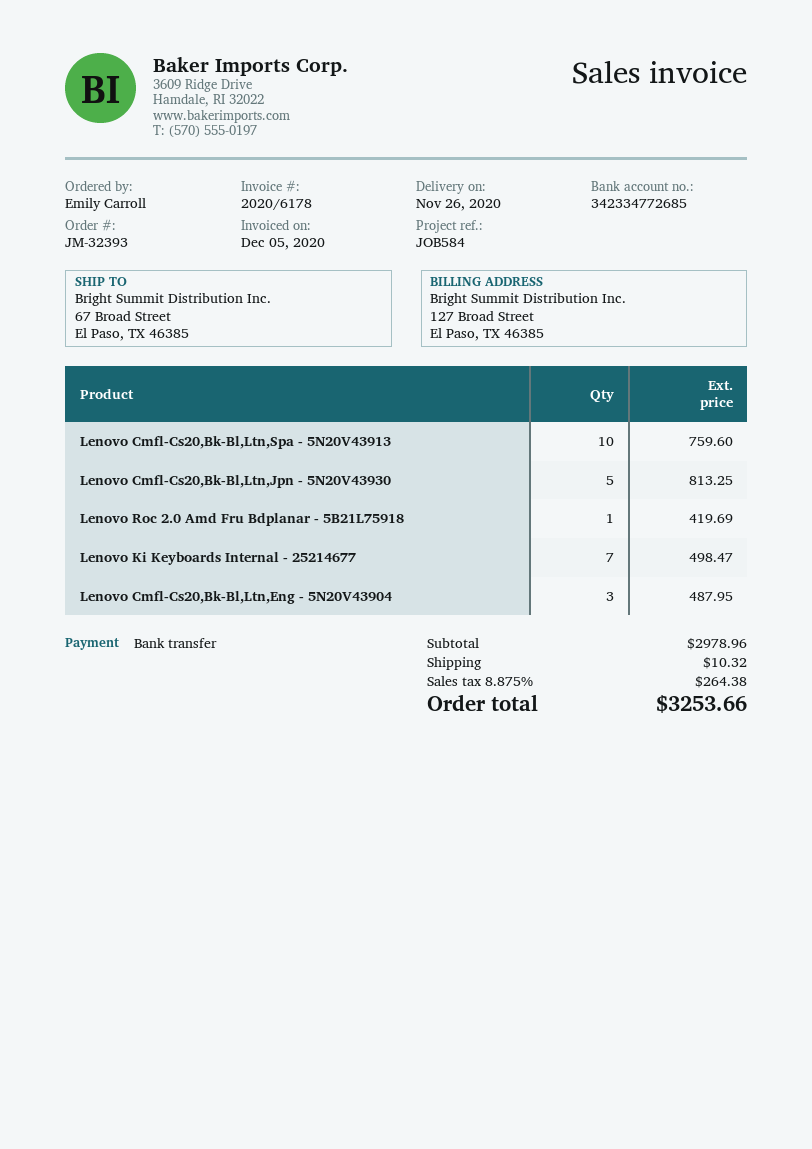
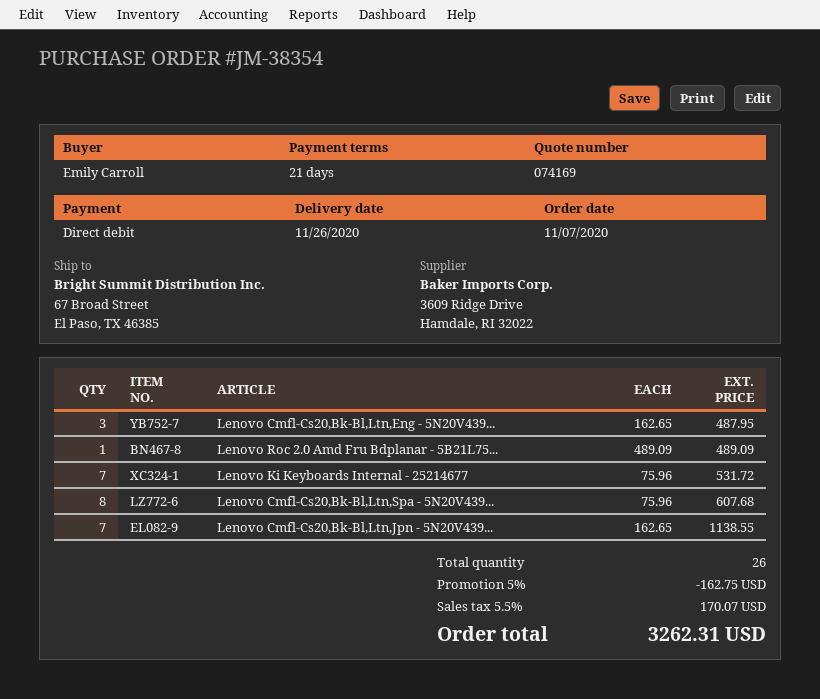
order number: JM-32393 -> JM-38354
payment method: bank transfer -> direct debit
Lenovo Cmfl-Cs20,Bk-Bl,Ltn,Spa - 5N20V43913: 10 for 759.60 -> 8 for 607.68
Lenovo Cmfl-Cs20,Bk-Bl,Ltn,Jpn - 5N20V43930: 5 for 813.25 -> 7 for 1138.55
Lenovo Roc 2.0 Amd Fru Bdplanar - 5B21L75918: 1 for 419.69 -> 1 for 489.09
Lenovo Ki Keyboards Internal - 25214677: 7 for 498.47 -> 7 for 531.72
discount: none -> 5% = 162.75
shipping: 10.32 -> none
tax: 8.875% = 264.38 -> 5.5% = 170.07
total: 3253.66 -> 3262.31

